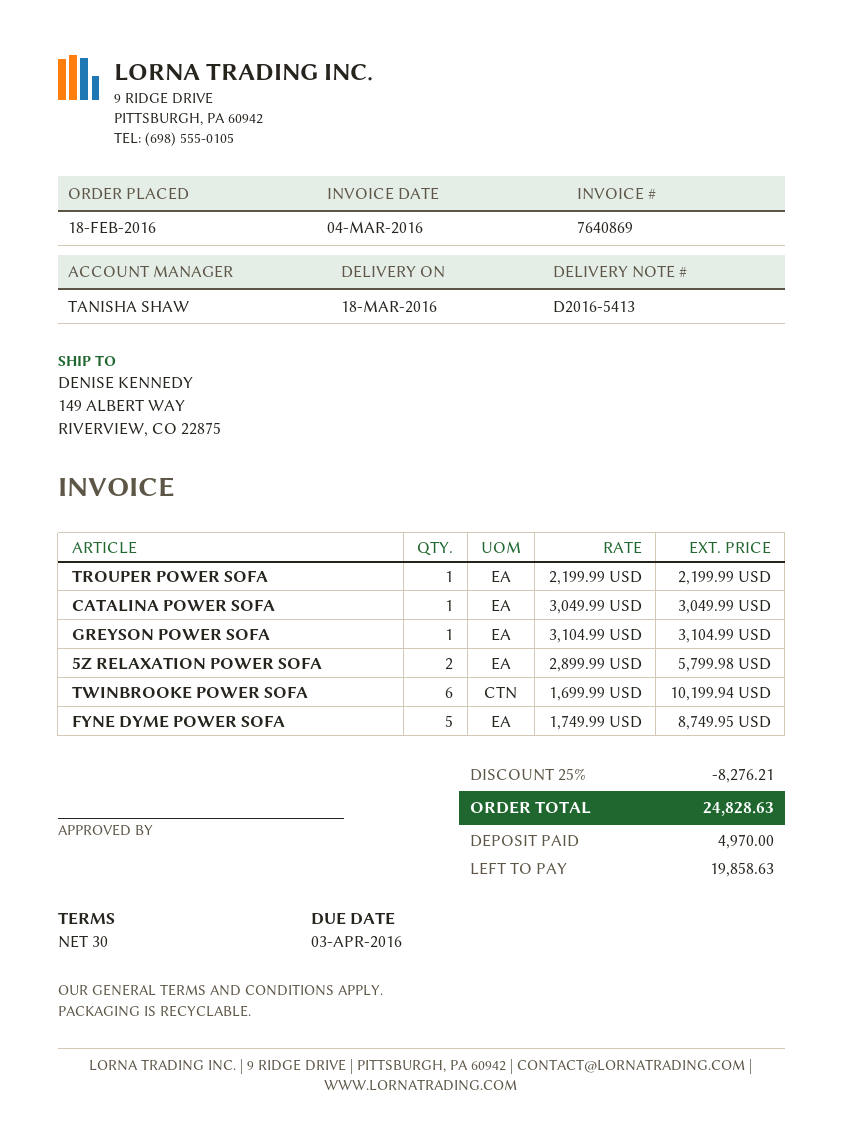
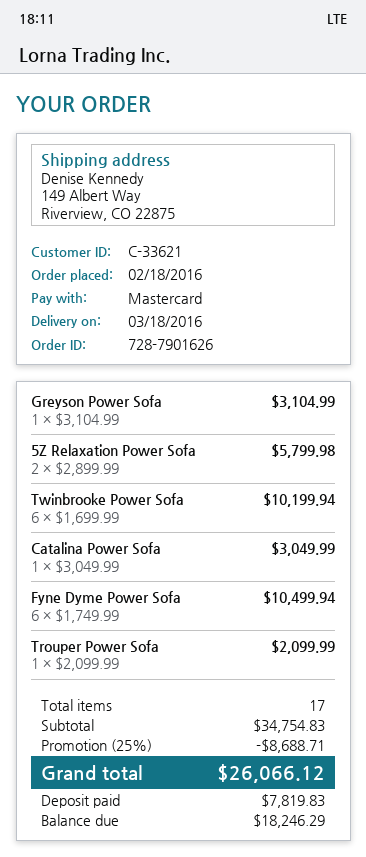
TROUPER POWER SOFA: 1 x 2199.99 = 2199.99 -> 1 x 2099.99 = 2099.99
FYNE DYME POWER SOFA: 5 x 1749.99 = 8749.95 -> 6 x 1749.99 = 10499.94
discount: 25% = 8276.21 -> 25% = 8688.71
total: 24828.63 -> 26066.12
deposit: 4970.00 -> 7819.83
balance: 19858.63 -> 18246.29

